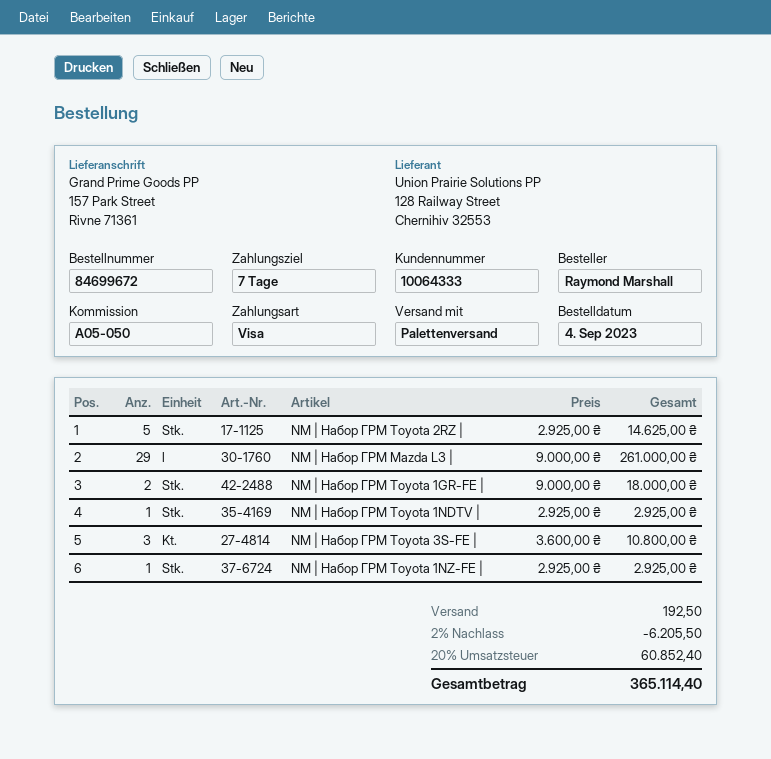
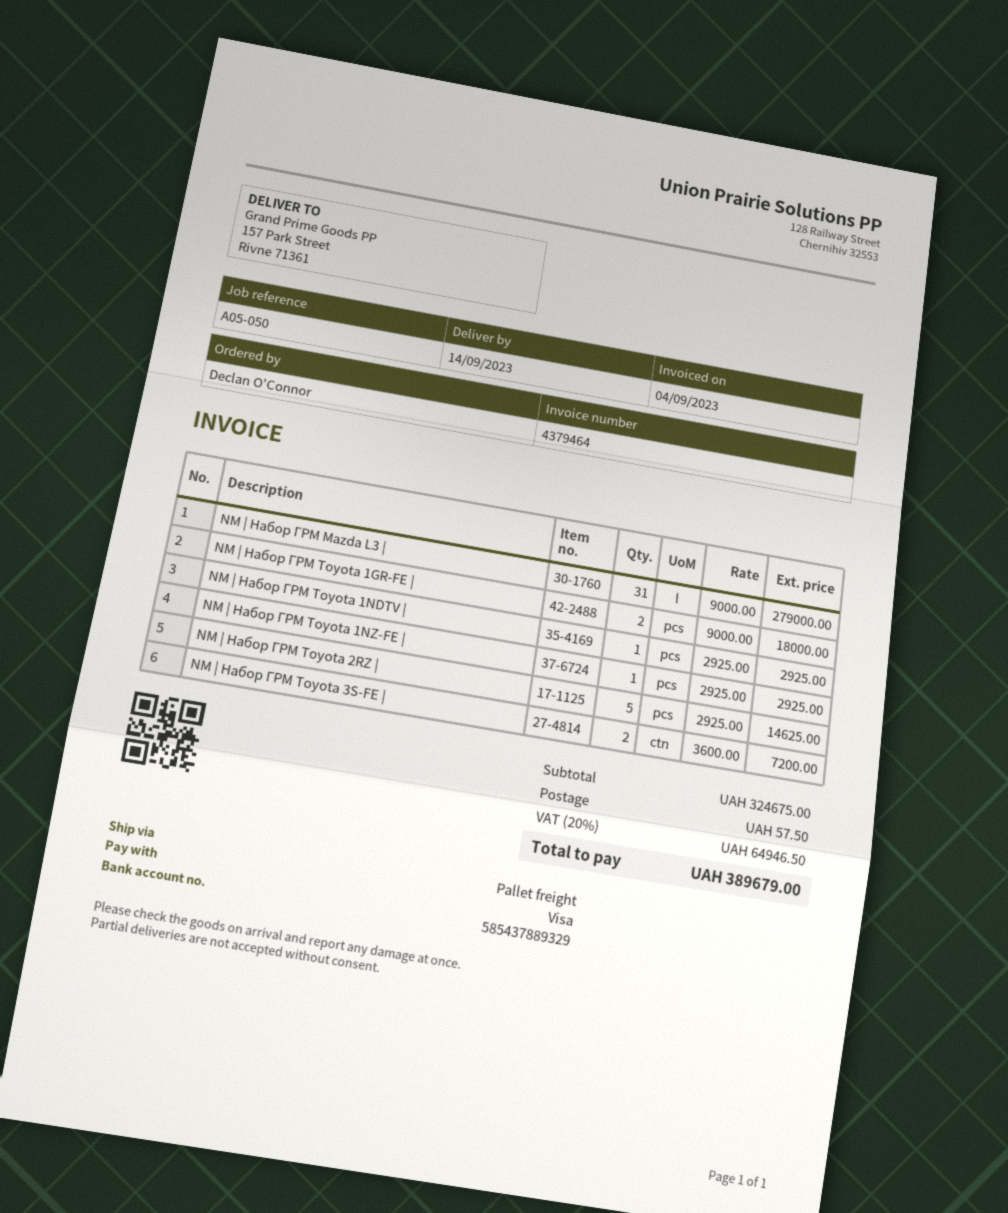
ordered by: Raymond Marshall -> Declan O'Connor
NM | Набор ГРМ Mazda L3 |: 29 x 9000.00 = 261000.00 -> 31 x 9000.00 = 279000.00
NM | Набор ГРМ Toyota 3S-FE |: 3 x 3600.00 = 10800.00 -> 2 x 3600.00 = 7200.00
discount: 2% = 6205.50 -> none
shipping: 192.50 -> 57.50
tax: 20% = 60852.40 -> 20% = 64946.50
total: 365114.40 -> 389679.00

